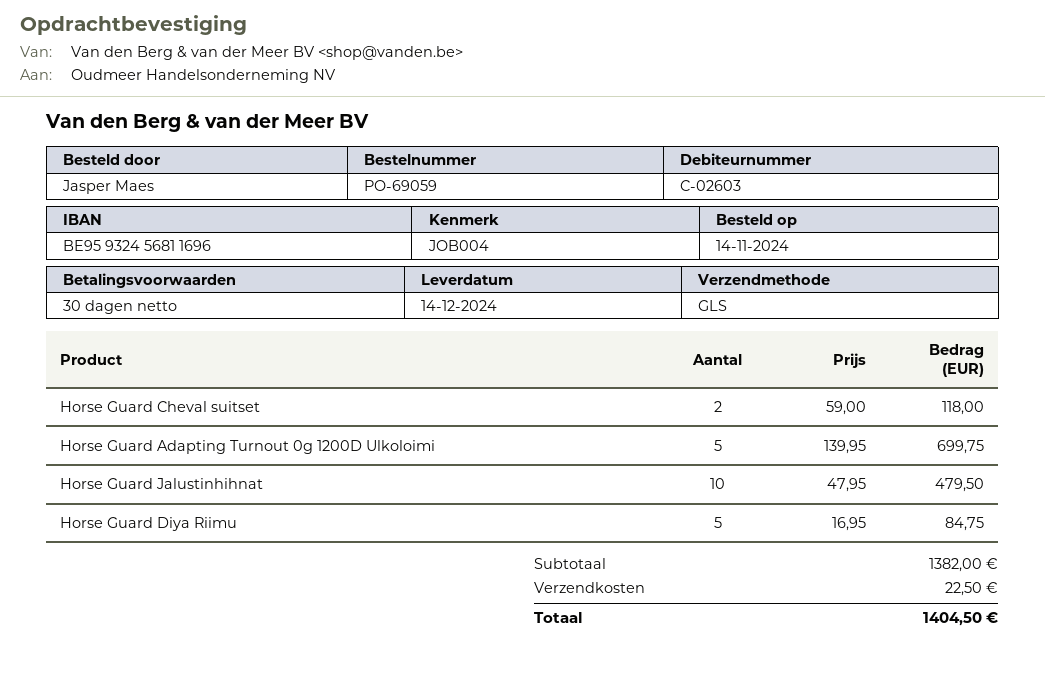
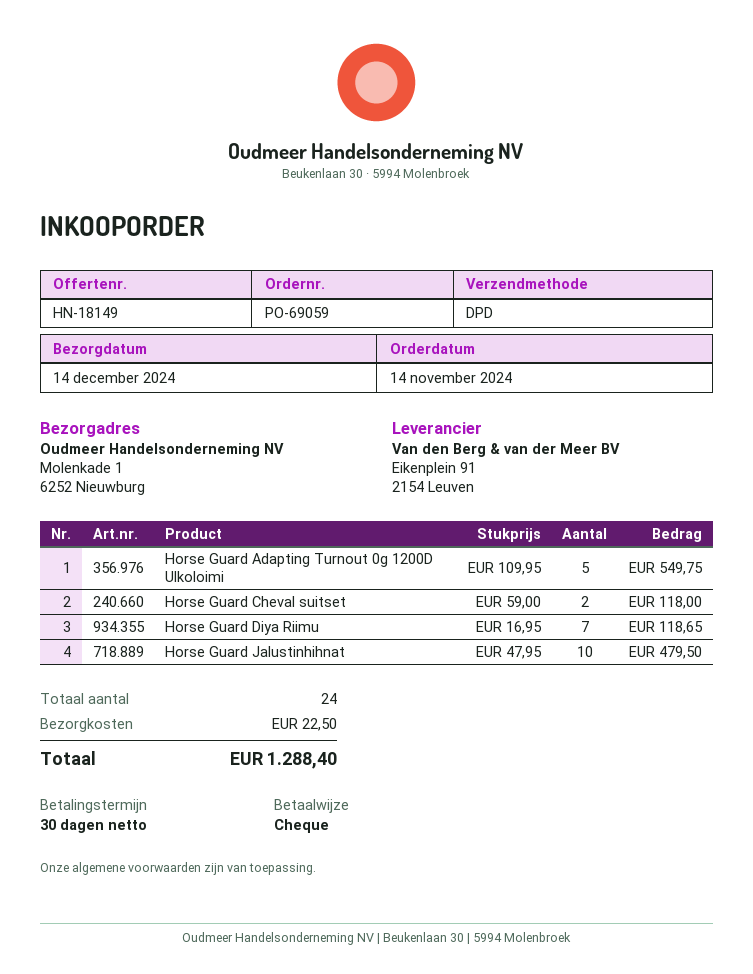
shipping method: GLS -> DPD
Horse Guard Adapting Turnout 0g 1200D Ulkoloimi: 5 x 139.95 = 699.75 -> 5 x 109.95 = 549.75
Horse Guard Diya Riimu: 5 x 16.95 = 84.75 -> 7 x 16.95 = 118.65
total: 1404.50 -> 1288.40

